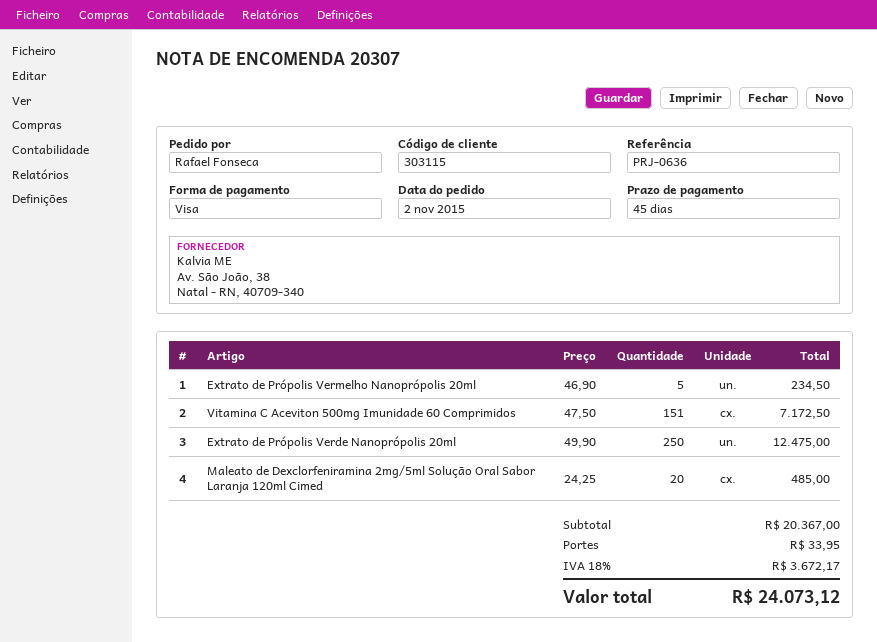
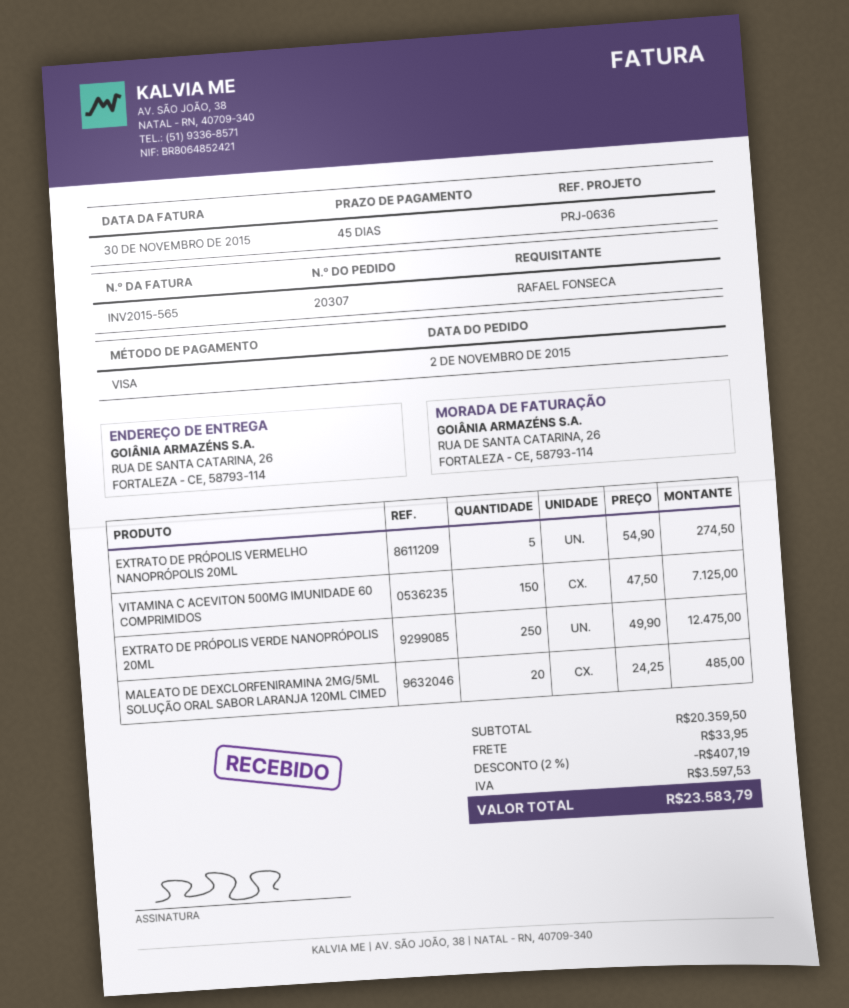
Extrato de Própolis Vermelho Nanoprópolis 20ml: 5 x 46.90 = 234.50 -> 5 x 54.90 = 274.50
Vitamina C Aceviton 500mg Imunidade 60 Comprimidos: 151 x 47.50 = 7172.50 -> 150 x 47.50 = 7125.00
subtotal: 20367.00 -> 20359.50
discount: none -> 2% = 407.19
tax: 3672.17 -> 3597.53
total: 24073.12 -> 23583.79

